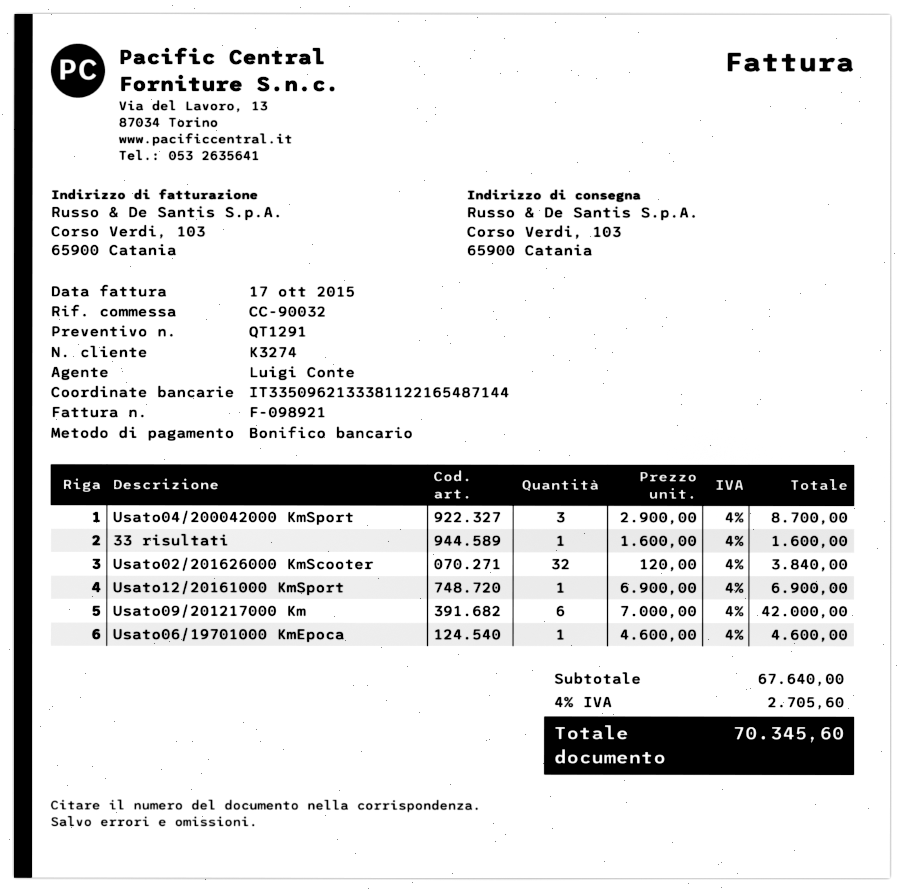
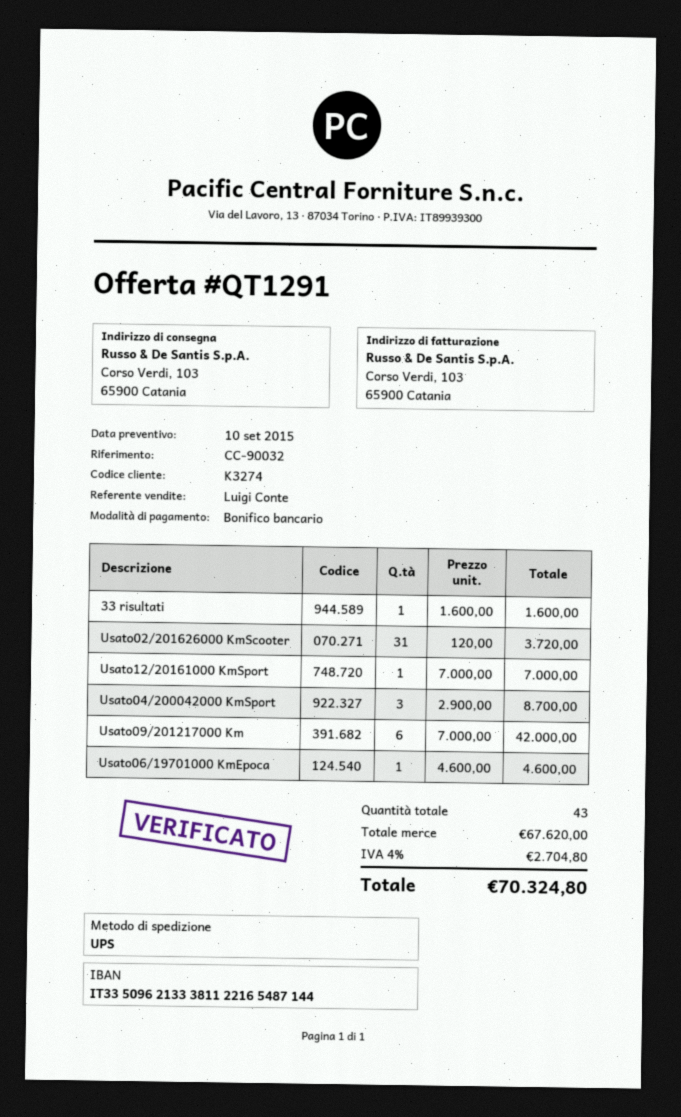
Usato02/201626000 KmScooter: 32 x 120.00 = 3840.00 -> 31 x 120.00 = 3720.00
Usato12/20161000 KmSport: 1 x 6900.00 = 6900.00 -> 1 x 7000.00 = 7000.00
subtotal: 67640.00 -> 67620.00
tax: 4% = 2705.60 -> 4% = 2704.80
total: 70345.60 -> 70324.80

